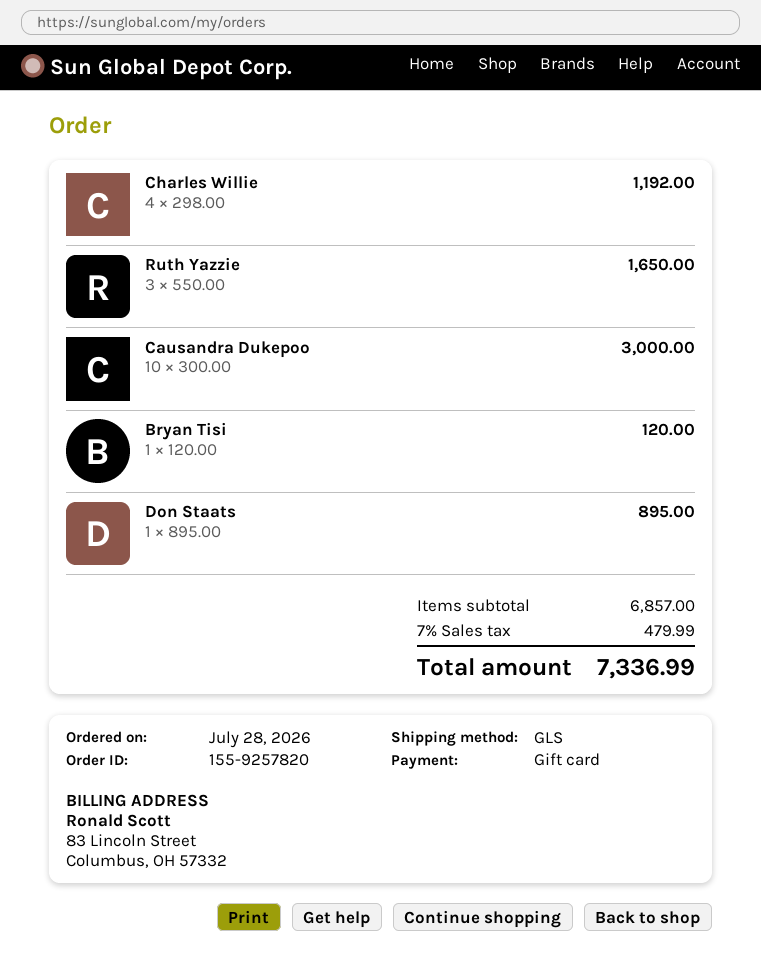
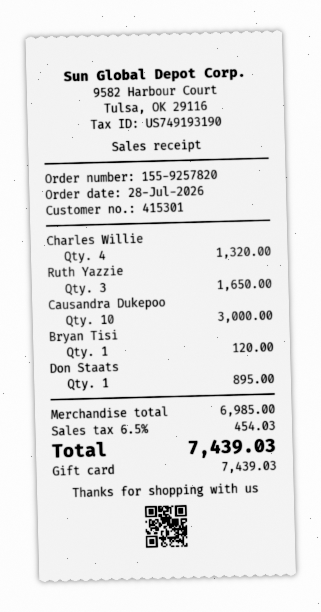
Charles Willie: 4 for 1192.00 -> 4 for 1320.00
subtotal: 6857.00 -> 6985.00
tax: 7% = 479.99 -> 6.5% = 454.03
total: 7336.99 -> 7439.03

